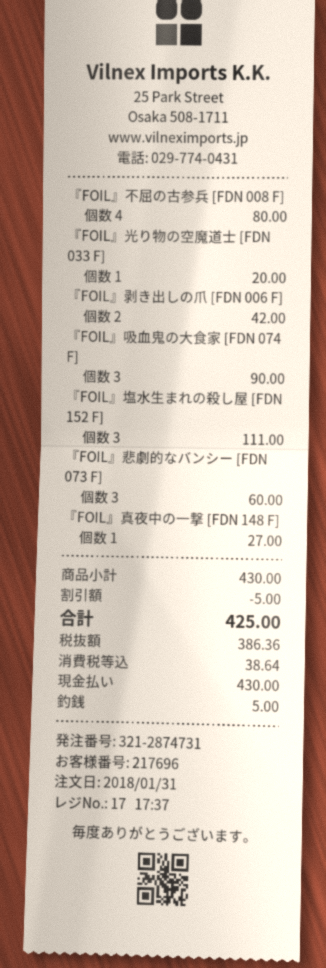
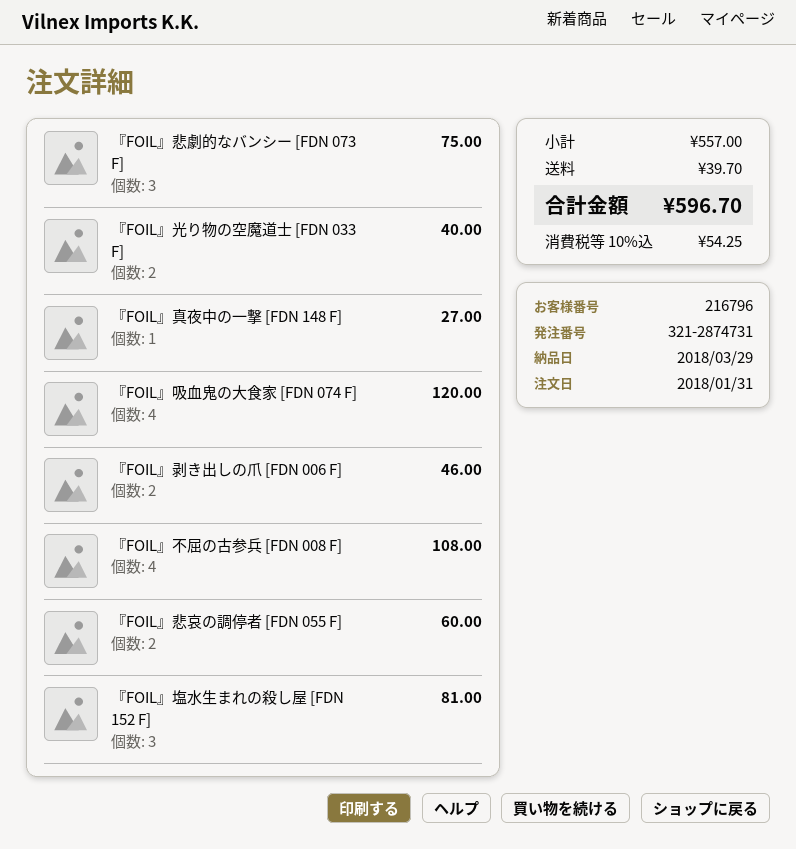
customer number: 217696 -> 216796
『FOIL』不屈の古参兵 [FDN 008 F]: 4 for 80.00 -> 4 for 108.00
『FOIL』光り物の空魔道士 [FDN 033 F]: 1 for 20.00 -> 2 for 40.00
『FOIL』剥き出しの爪 [FDN 006 F]: 2 for 42.00 -> 2 for 46.00
『FOIL』吸血鬼の大食家 [FDN 074 F]: 3 for 90.00 -> 4 for 120.00
『FOIL』塩水生まれの殺し屋 [FDN 152 F]: 3 for 111.00 -> 3 for 81.00
『FOIL』悲劇的なバンシー [FDN 073 F]: 3 for 60.00 -> 3 for 75.00
『FOIL』悲哀の調停者 [FDN 055 F]: none -> 2 for 60.00
subtotal: 430.00 -> 557.00
discount: 5.00 -> none
shipping: none -> 39.70
tax: 38.64 -> 54.25
total: 425.00 -> 596.70

